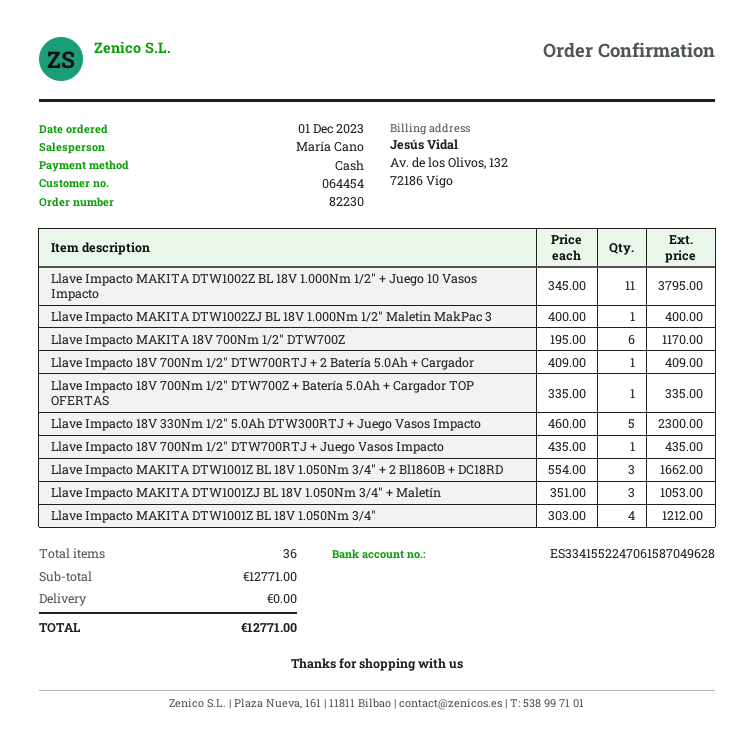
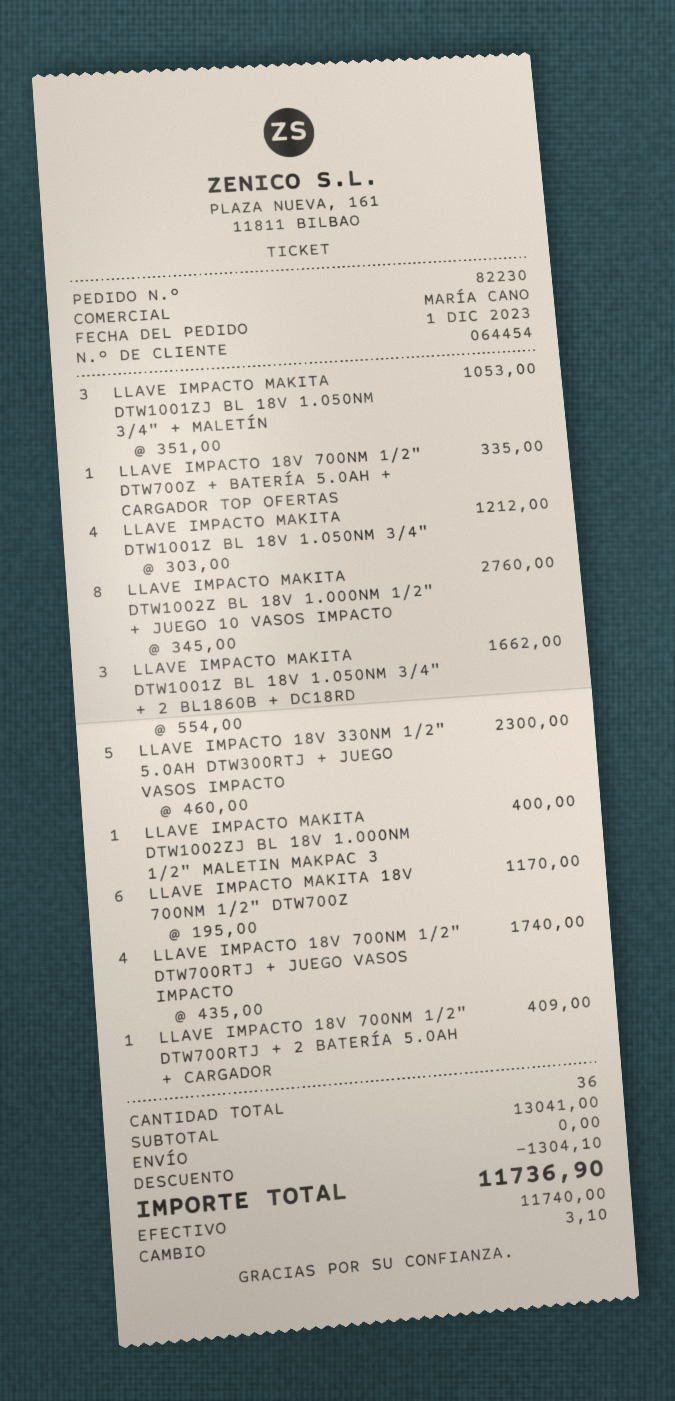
Llave Impacto MAKITA DTW1002Z BL 18V 1.000Nm 1/2" + Juego 10 Vasos Impacto: 11 x 345.00 = 3795.00 -> 8 x 345.00 = 2760.00
Llave Impacto 18V 700Nm 1/2" DTW700RTJ + Juego Vasos Impacto: 1 x 435.00 = 435.00 -> 4 x 435.00 = 1740.00
subtotal: 12771.00 -> 13041.00
discount: none -> 1304.10
total: 12771.00 -> 11736.90

